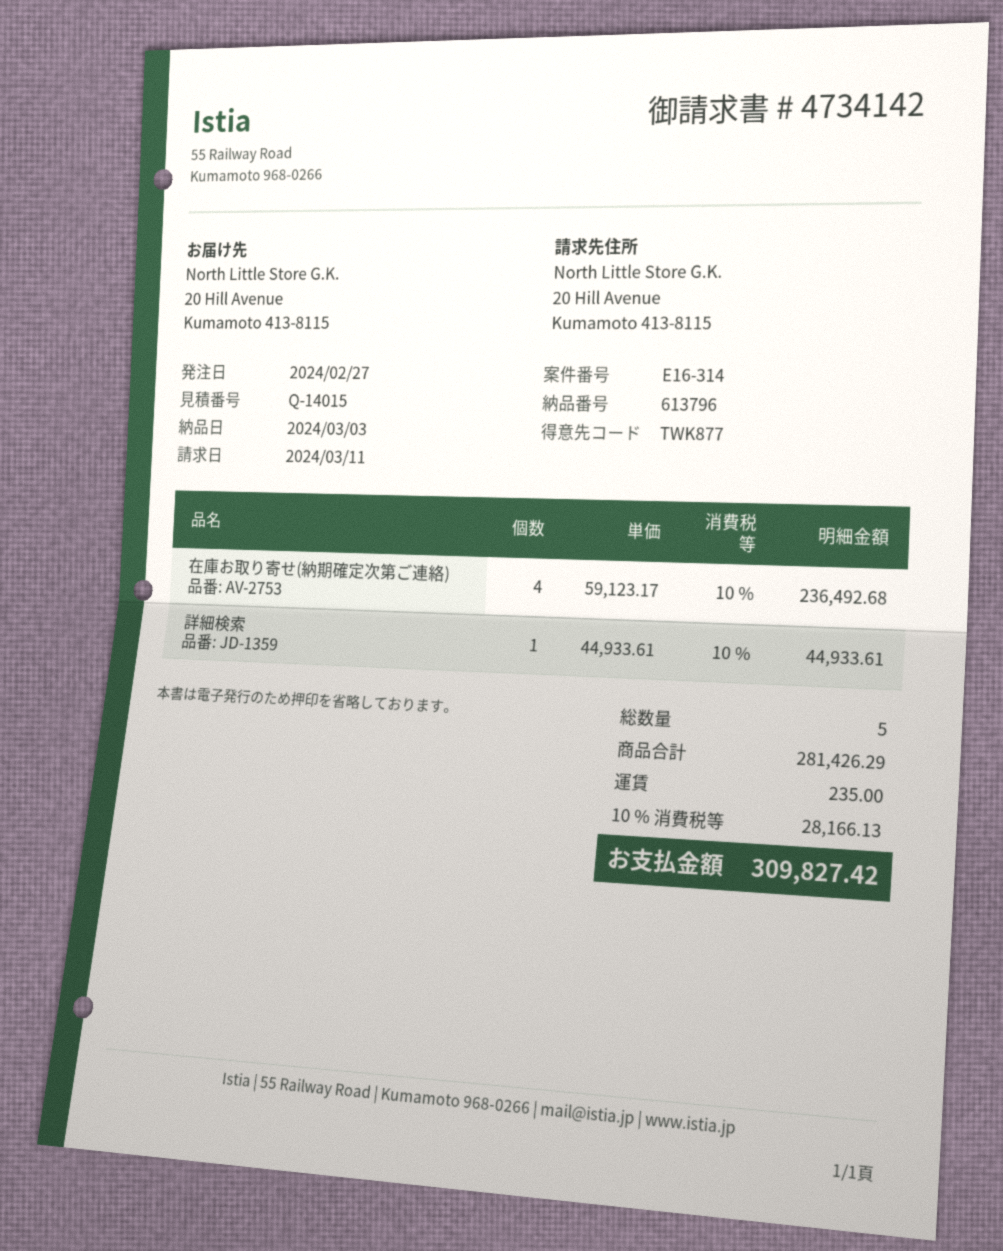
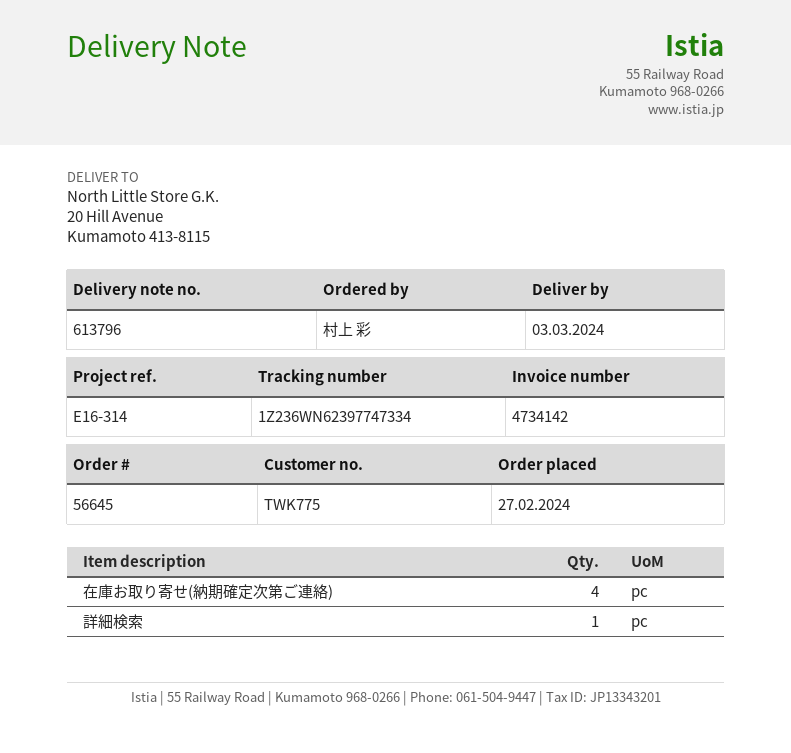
customer number: TWK877 -> TWK775

